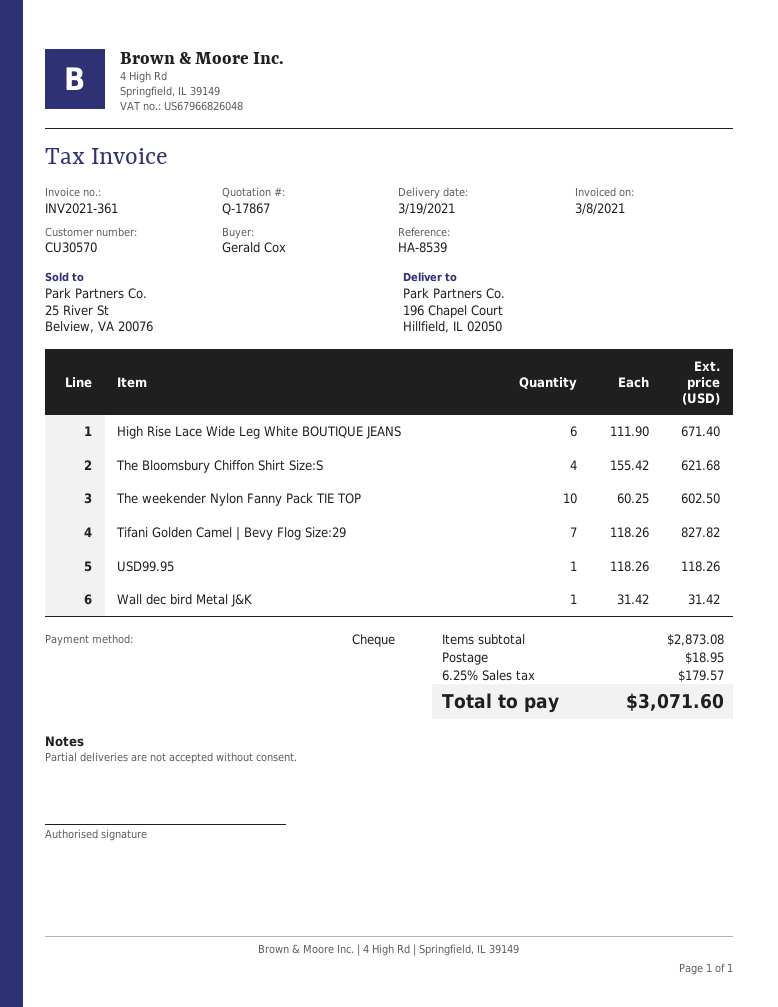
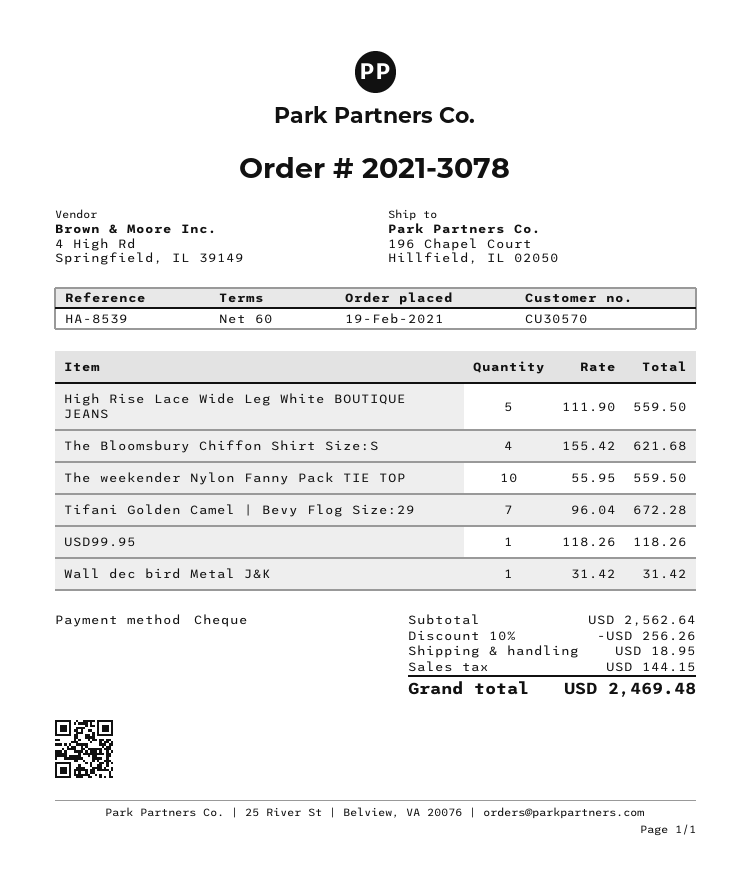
High Rise Lace Wide Leg White BOUTIQUE JEANS: 6 x 111.90 = 671.40 -> 5 x 111.90 = 559.50
The weekender Nylon Fanny Pack TIE TOP: 10 x 60.25 = 602.50 -> 10 x 55.95 = 559.50
Tifani Golden Camel | Bevy Flog Size:29: 7 x 118.26 = 827.82 -> 7 x 96.04 = 672.28
subtotal: 2873.08 -> 2562.64
discount: none -> 10% = 256.26
tax: 179.57 -> 144.15
total: 3071.60 -> 2469.48

